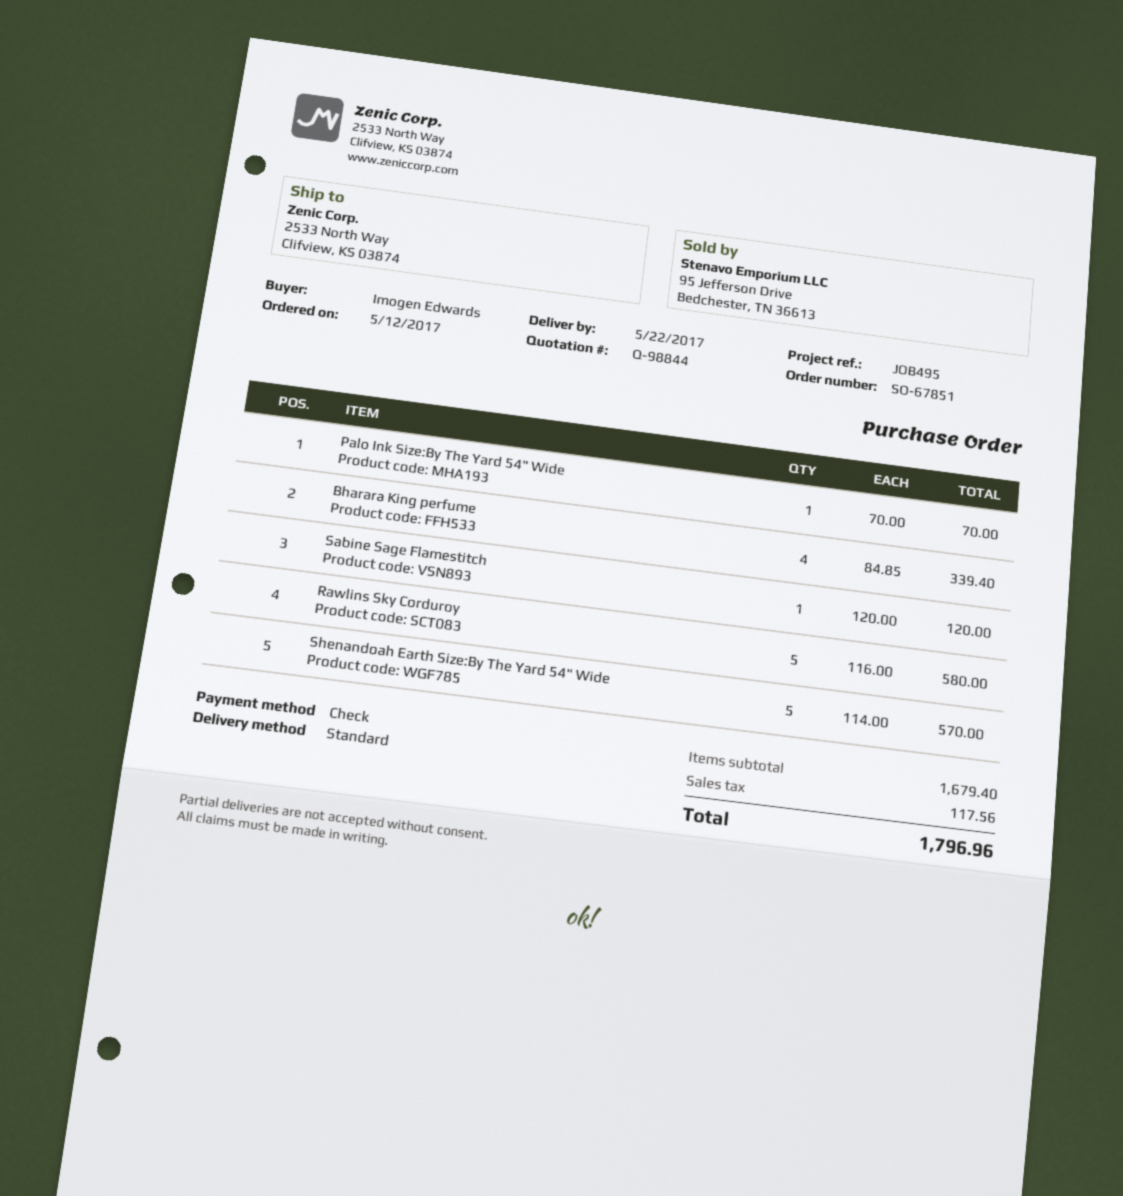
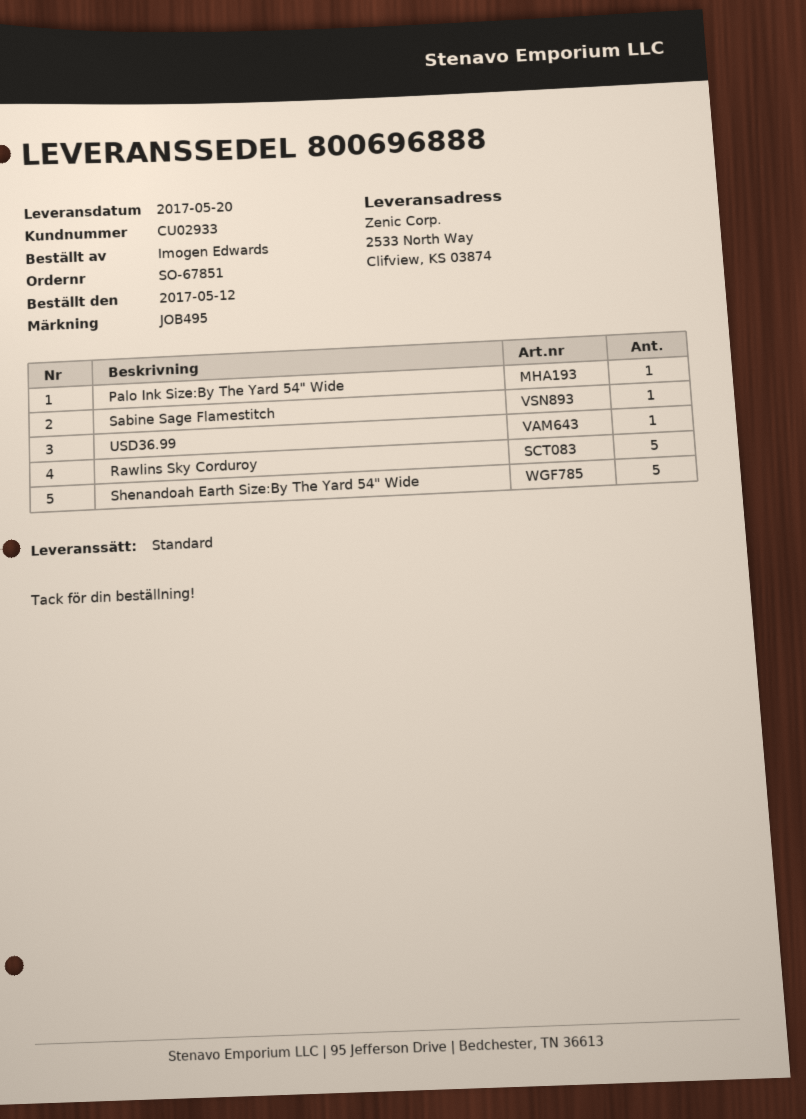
delivery date: 2017-05-22 -> 2017-05-20
Bharara King perfume: 4 -> none
USD36.99: none -> 1

